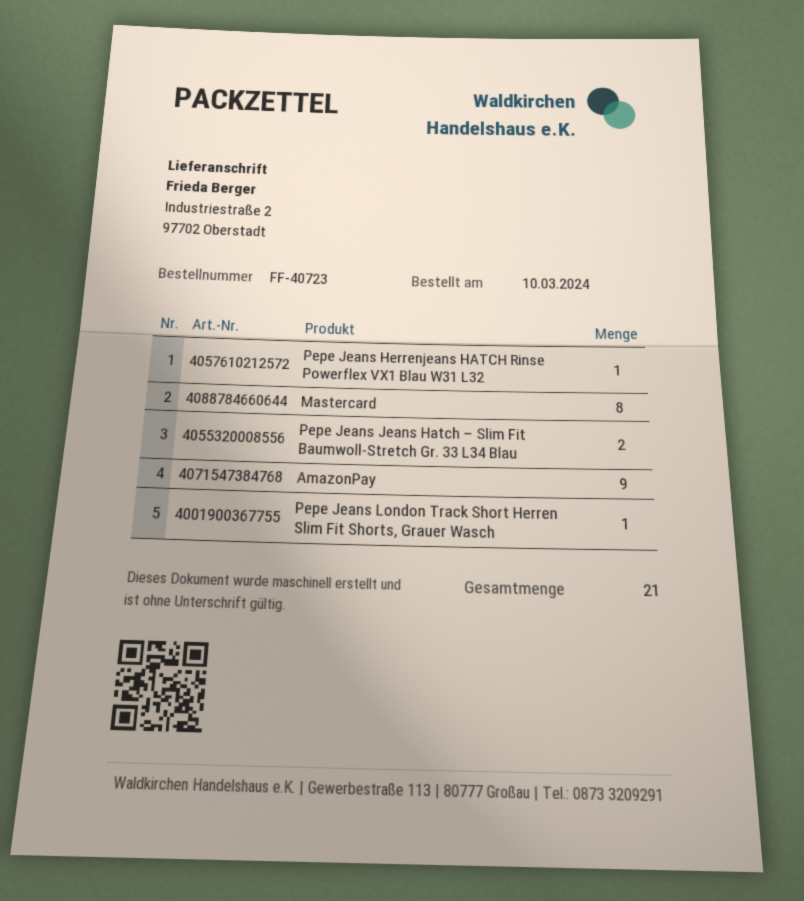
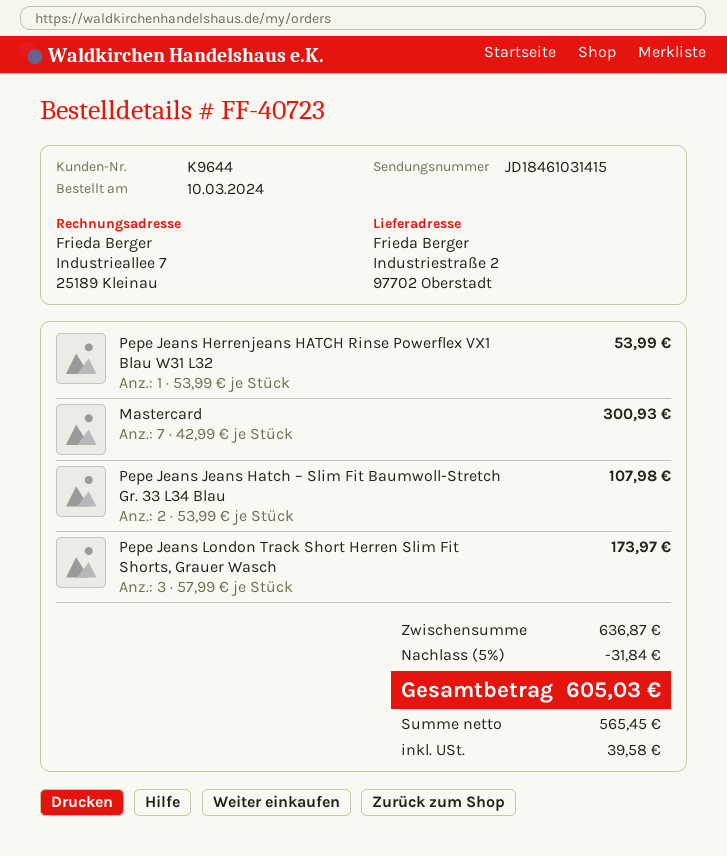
Mastercard: 8 -> 7
AmazonPay: 9 -> none
Pepe Jeans London Track Short Herren Slim Fit Shorts, Grauer Wasch: 1 -> 3

